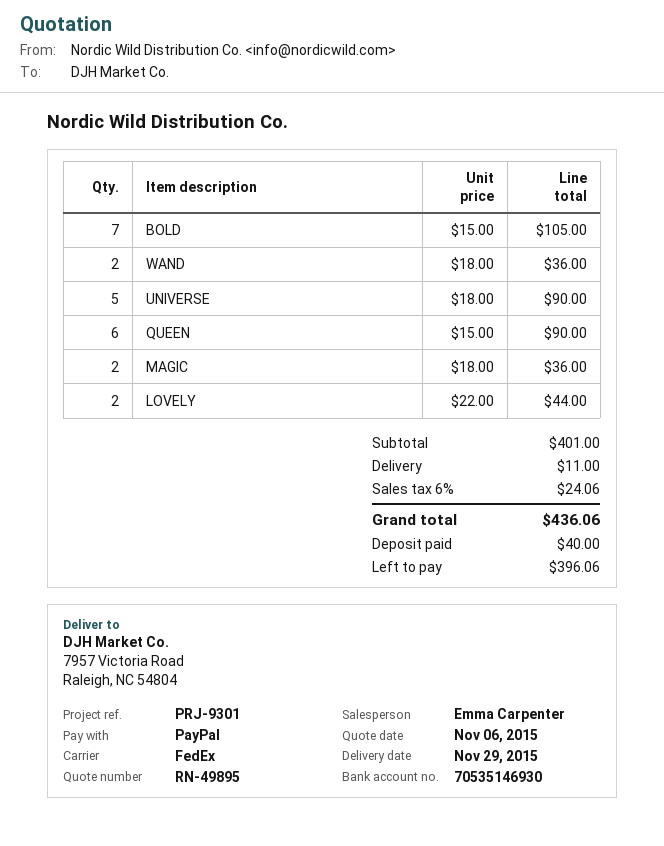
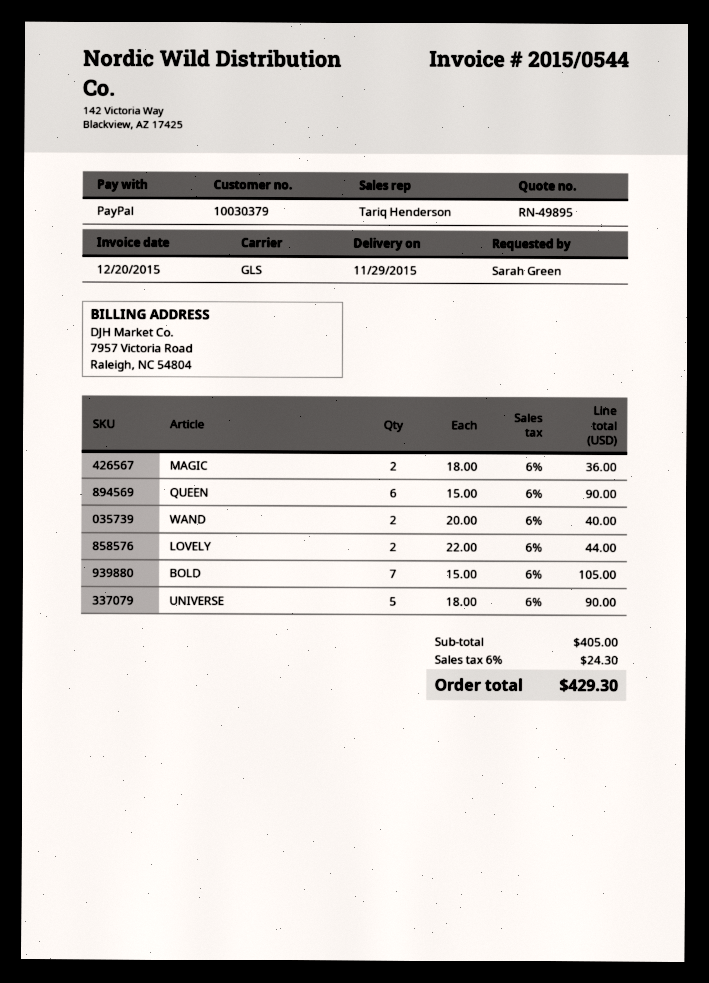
sales rep: Emma Carpenter -> Tariq Henderson
shipping method: FedEx -> GLS
WAND: 2 x 18.00 = 36.00 -> 2 x 20.00 = 40.00
subtotal: 401.00 -> 405.00
shipping: 11.00 -> none
tax: 6% = 24.06 -> 6% = 24.30
total: 436.06 -> 429.30

